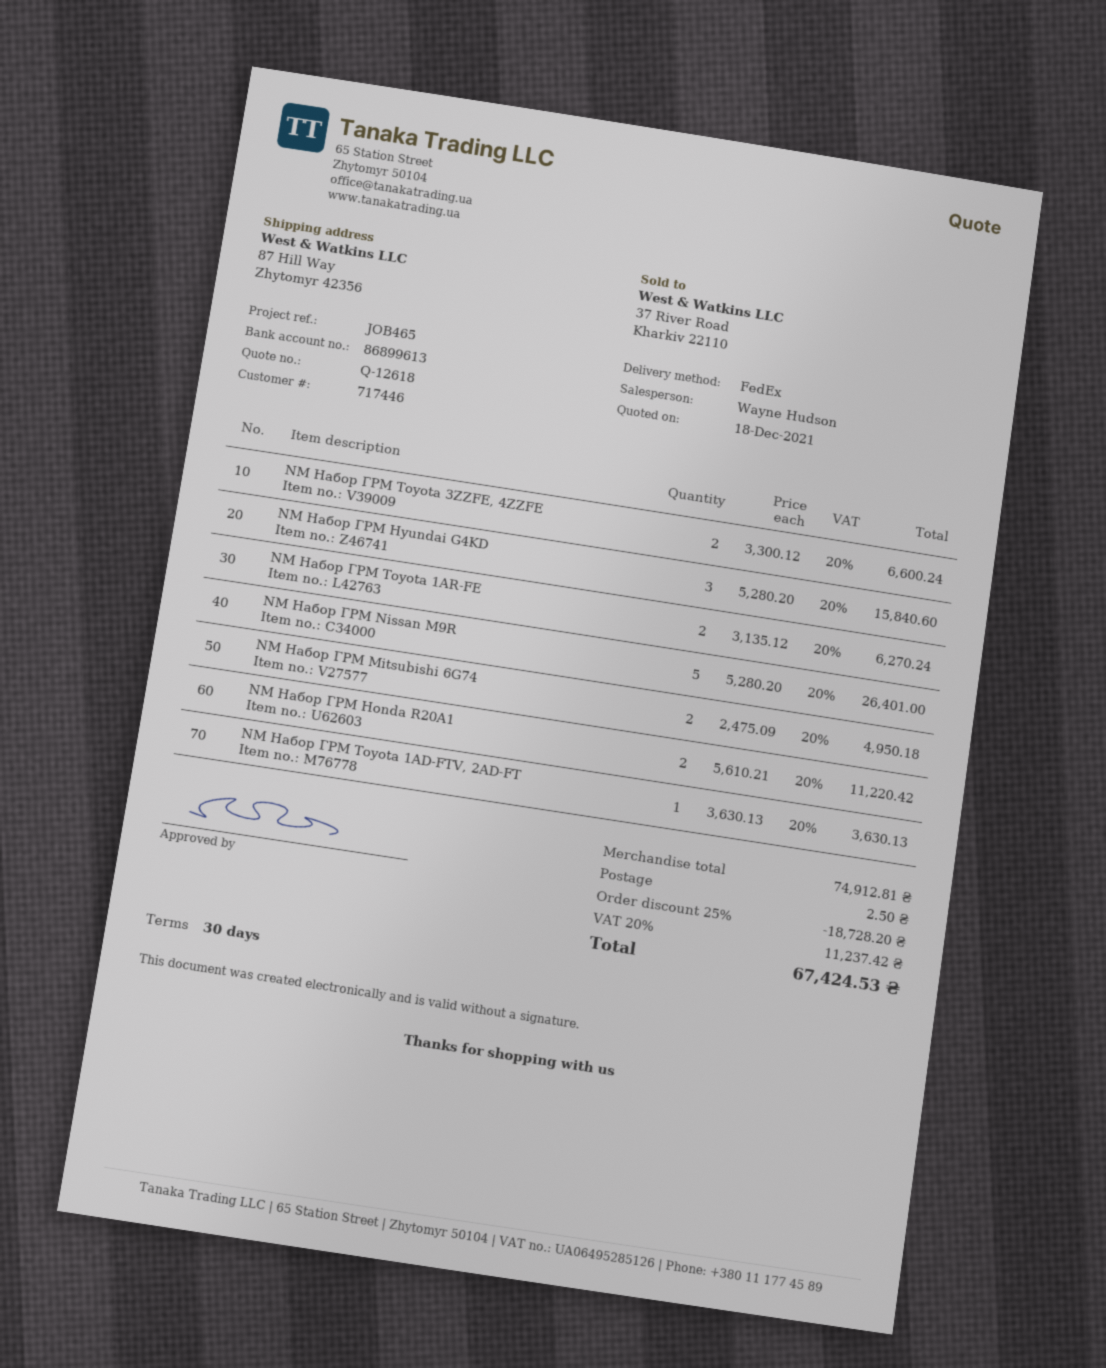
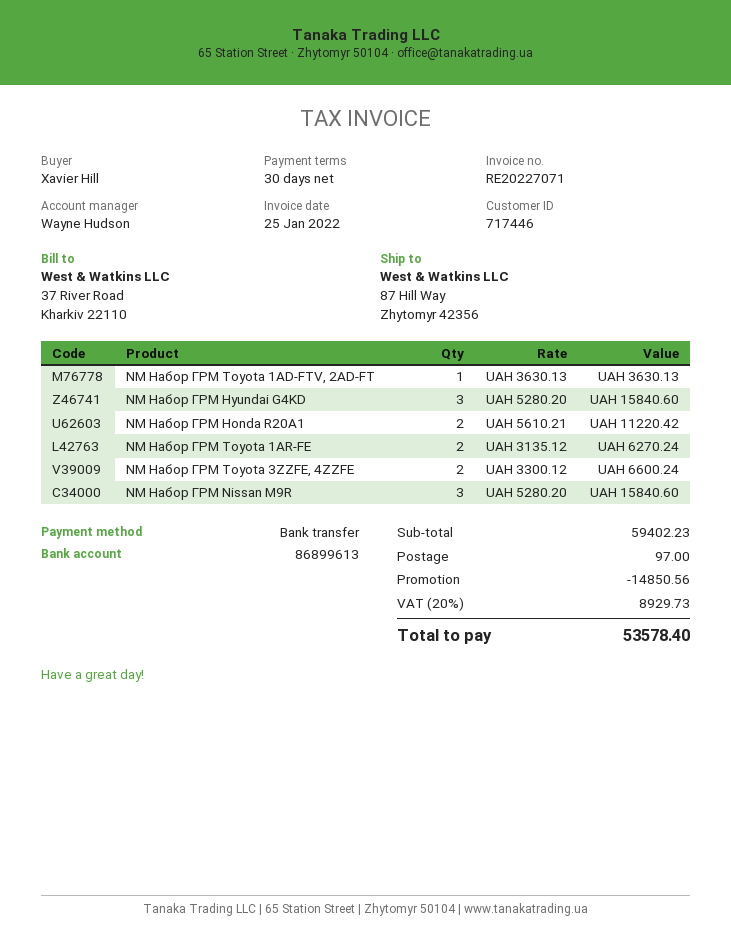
NM Набор ГРМ Nissan M9R: 5 x 5280.20 = 26401.00 -> 3 x 5280.20 = 15840.60
NM Набор ГРМ Mitsubishi 6G74: 2 x 2475.09 = 4950.18 -> none
subtotal: 74912.81 -> 59402.23
discount: 18728.20 -> 14850.56
shipping: 2.50 -> 97.00
tax: 20% = 11237.42 -> 20% = 8929.73
total: 67424.53 -> 53578.40

